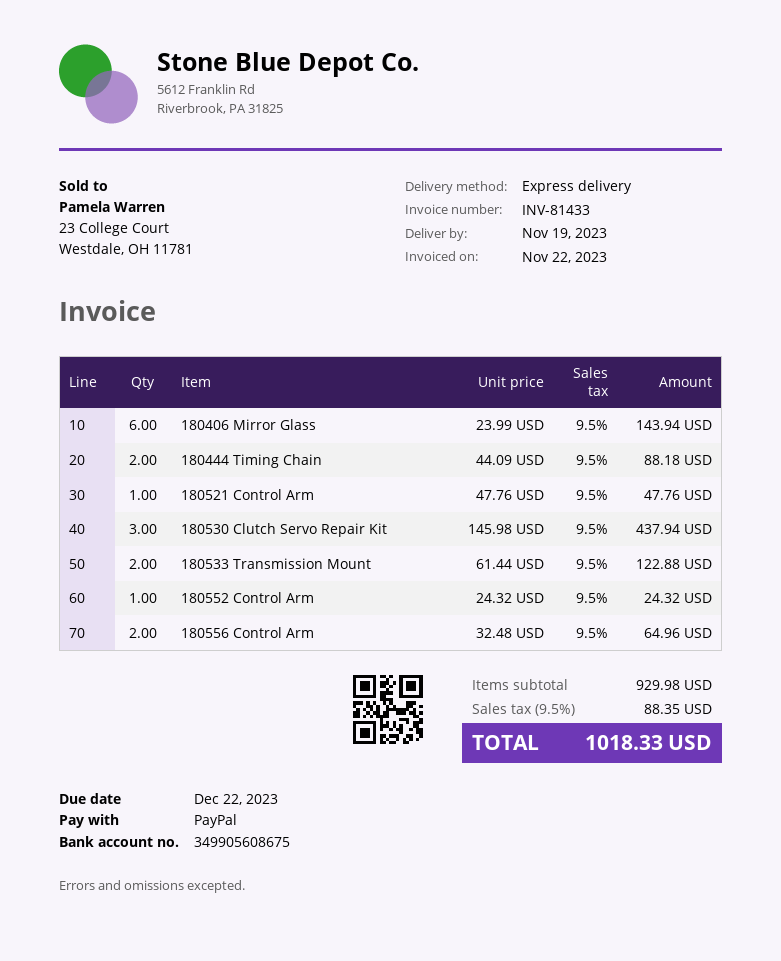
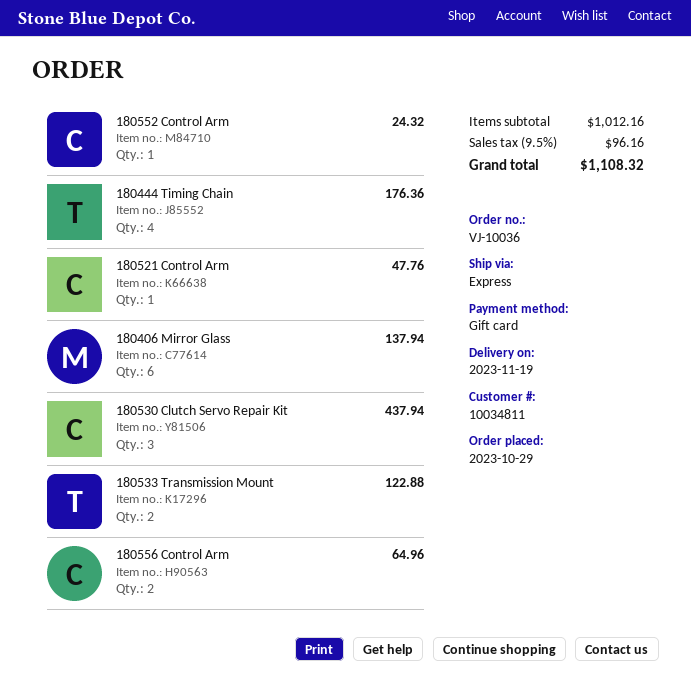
payment method: PayPal -> gift card
180406 Mirror Glass: 6 for 143.94 -> 6 for 137.94
180444 Timing Chain: 2 for 88.18 -> 4 for 176.36
subtotal: 929.98 -> 1012.16
tax: 9.5% = 88.35 -> 9.5% = 96.16
total: 1018.33 -> 1108.32

